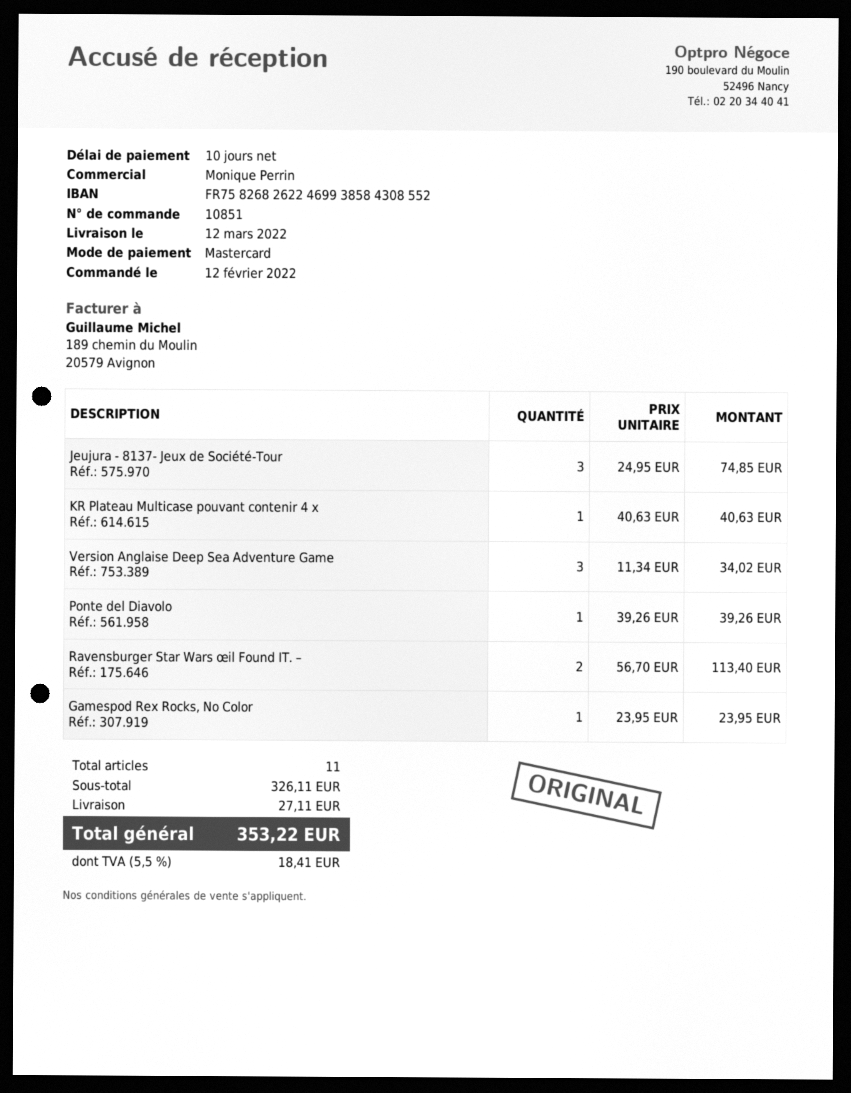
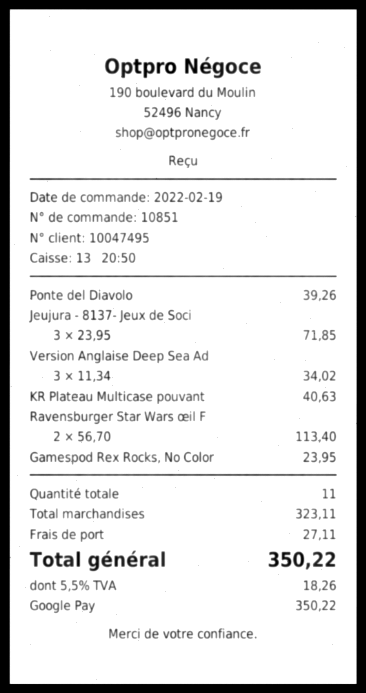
order date: 2022-02-12 -> 2022-02-19
payment method: Mastercard -> Google Pay
Jeujura - 8137- Jeux de Société-Tour: 3 x 24.95 = 74.85 -> 3 x 23.95 = 71.85
subtotal: 326.11 -> 323.11
tax: 5.5% = 18.41 -> 5.5% = 18.26
total: 353.22 -> 350.22

